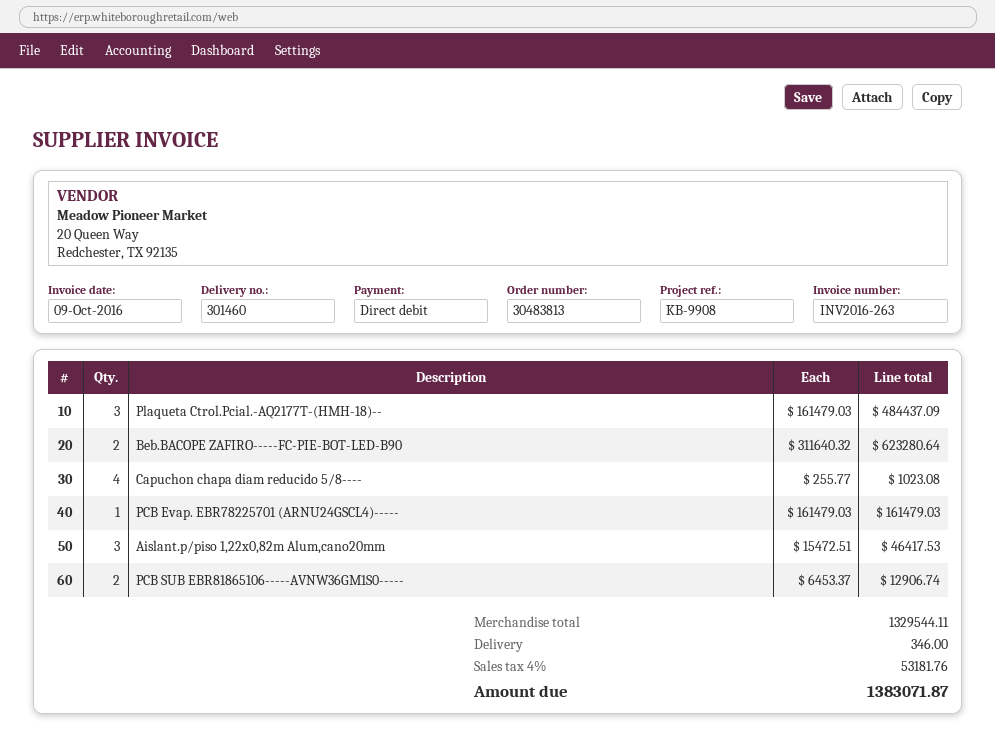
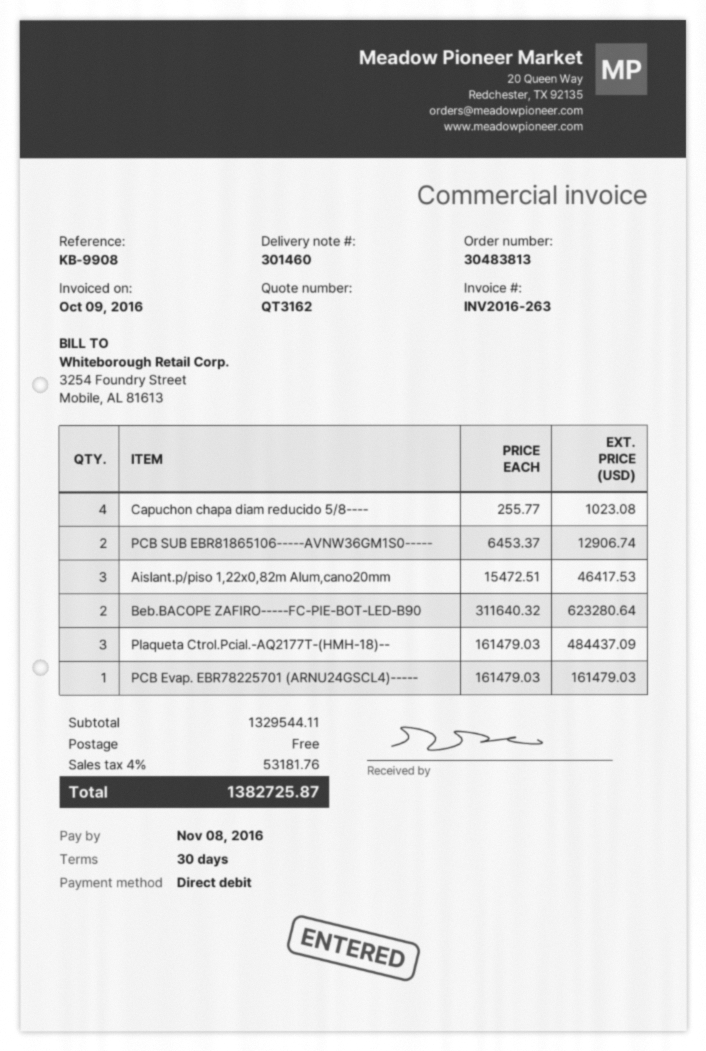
shipping: 346.00 -> 0.00
total: 1383071.87 -> 1382725.87

